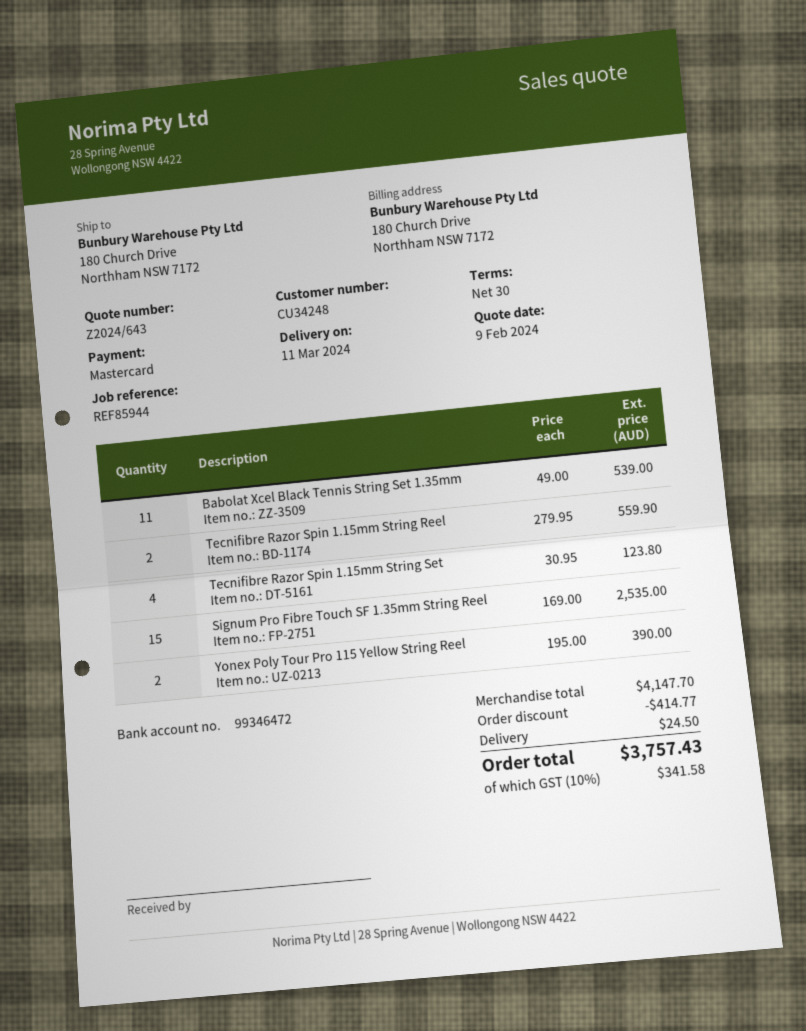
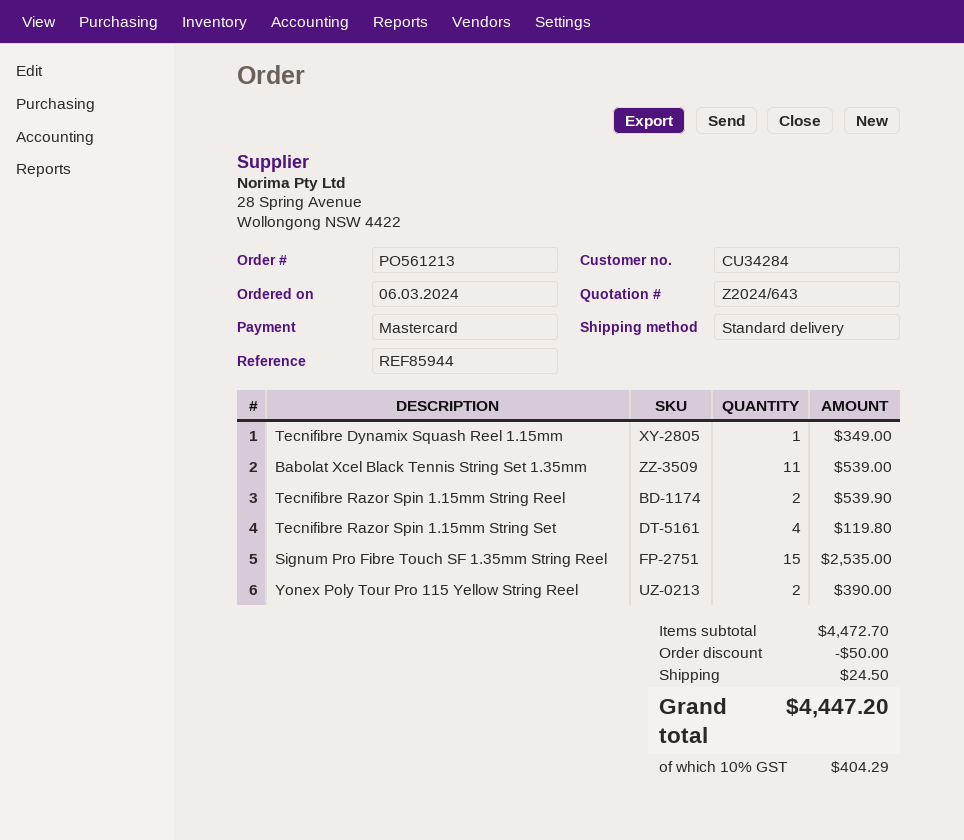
customer number: CU34248 -> CU34284
Tecnifibre Razor Spin 1.15mm String Reel: 2 for 559.90 -> 2 for 539.90
Tecnifibre Razor Spin 1.15mm String Set: 4 for 123.80 -> 4 for 119.80
Tecnifibre Dynamix Squash Reel 1.15mm: none -> 1 for 349.00
subtotal: 4147.70 -> 4472.70
discount: 414.77 -> 50.00
tax: 10% = 341.58 -> 10% = 404.29
total: 3757.43 -> 4447.20

